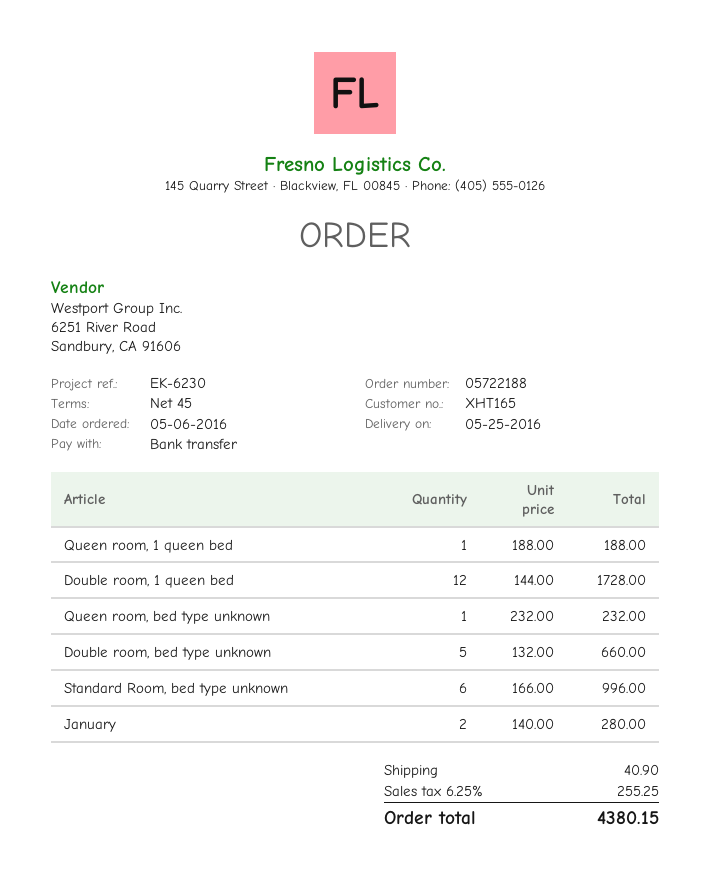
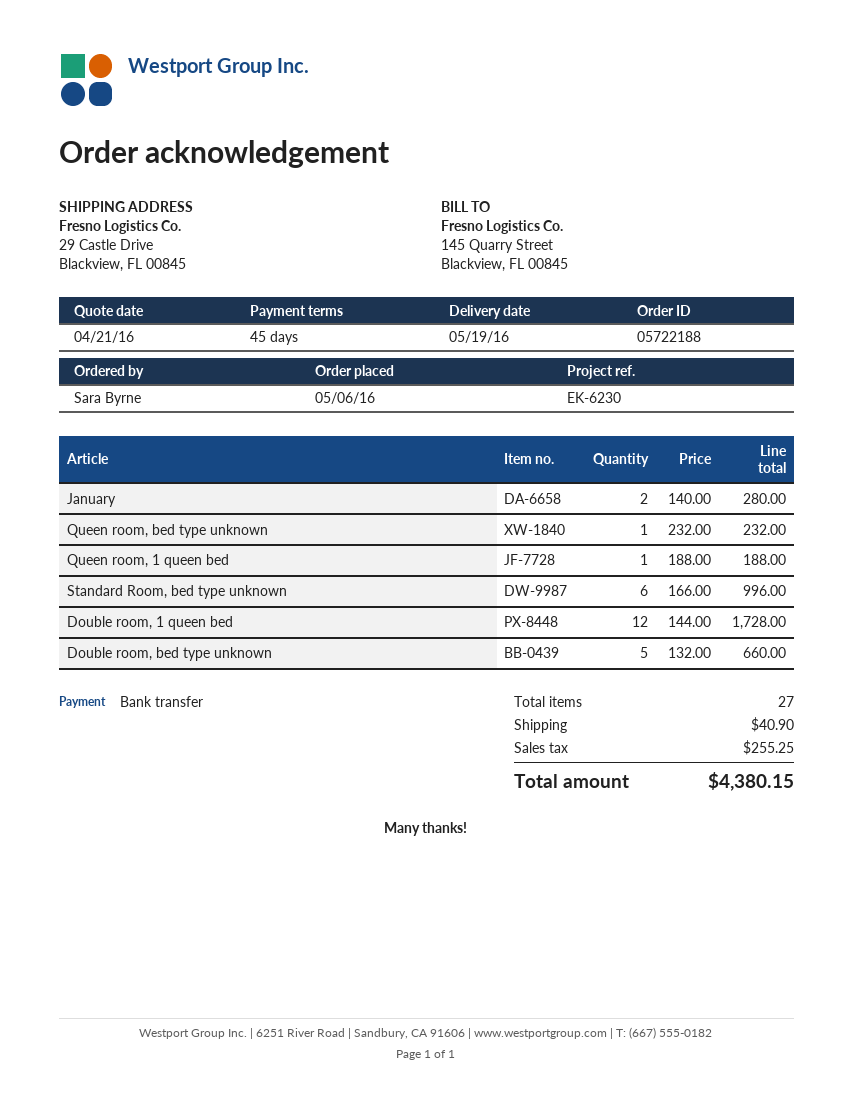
delivery date: 2016-05-25 -> 2016-05-19

